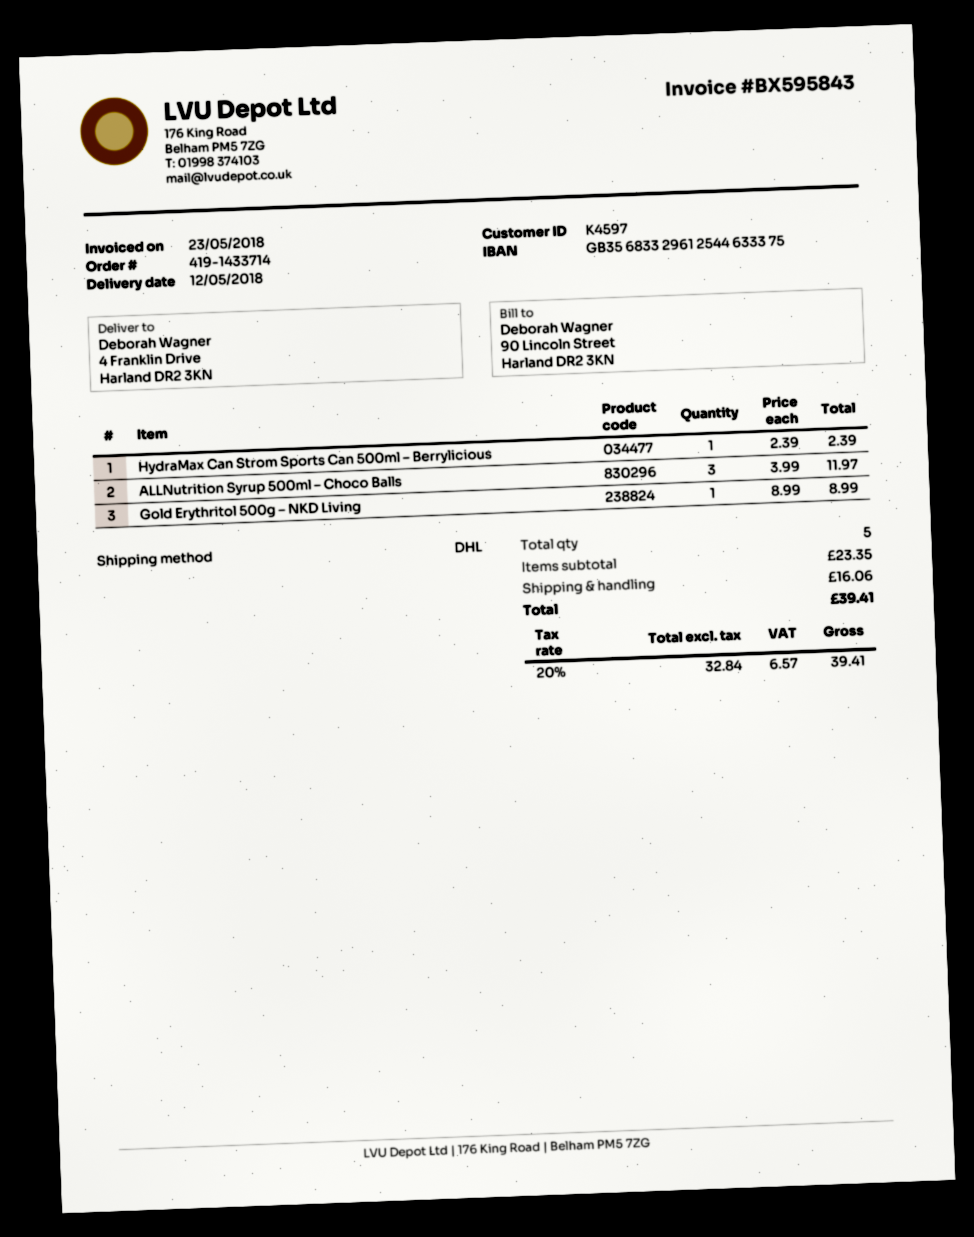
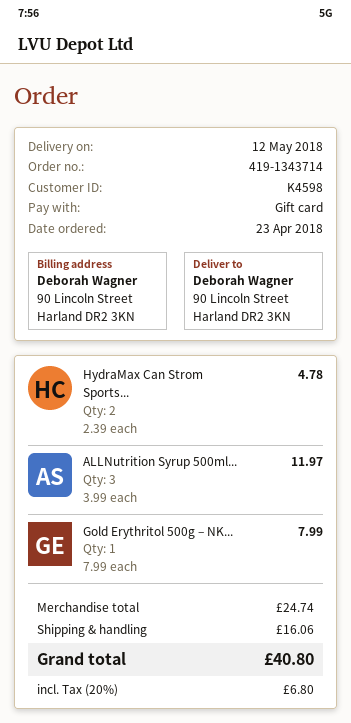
order number: 419-1433714 -> 419-1343714
customer number: K4597 -> K4598
ship to: 4 Franklin Drive, Harland DR2 3KN -> 90 Lincoln Street, Harland DR2 3KN
HydraMax Can Strom Sports Can 500ml – Berrylicious: 1 x 2.39 = 2.39 -> 2 x 2.39 = 4.78
Gold Erythritol 500g – NKD Living: 1 x 8.99 = 8.99 -> 1 x 7.99 = 7.99
subtotal: 23.35 -> 24.74
tax: 20% = 6.57 -> 20% = 6.80
total: 39.41 -> 40.80

